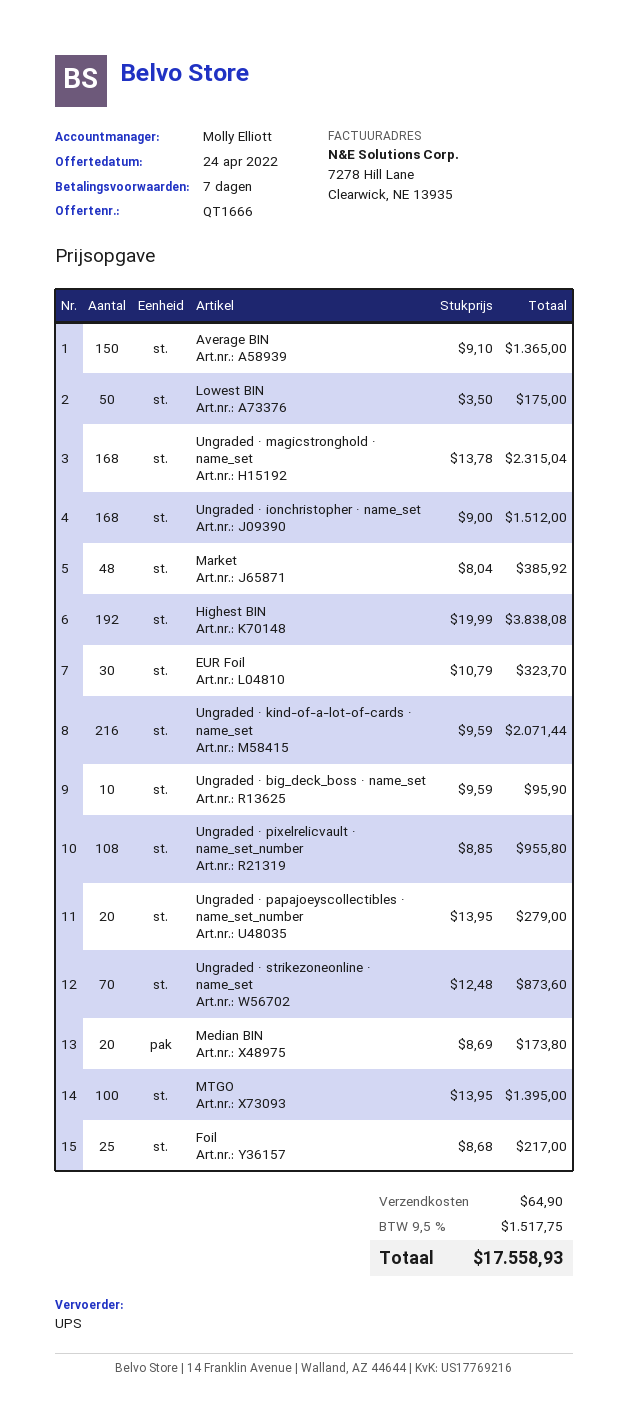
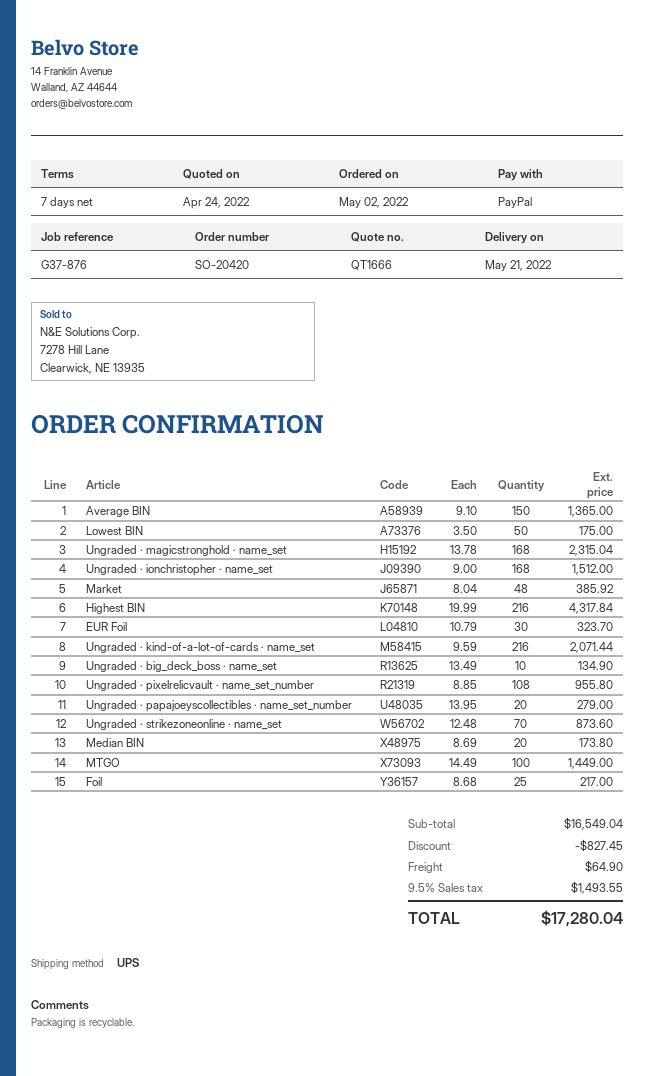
Highest BIN: 192 x 19.99 = 3838.08 -> 216 x 19.99 = 4317.84
Ungraded · big_deck_boss · name_set: 10 x 9.59 = 95.90 -> 10 x 13.49 = 134.90
MTGO: 100 x 13.95 = 1395.00 -> 100 x 14.49 = 1449.00
discount: none -> 827.45
tax: 9.5% = 1517.75 -> 9.5% = 1493.55
total: 17558.93 -> 17280.04

